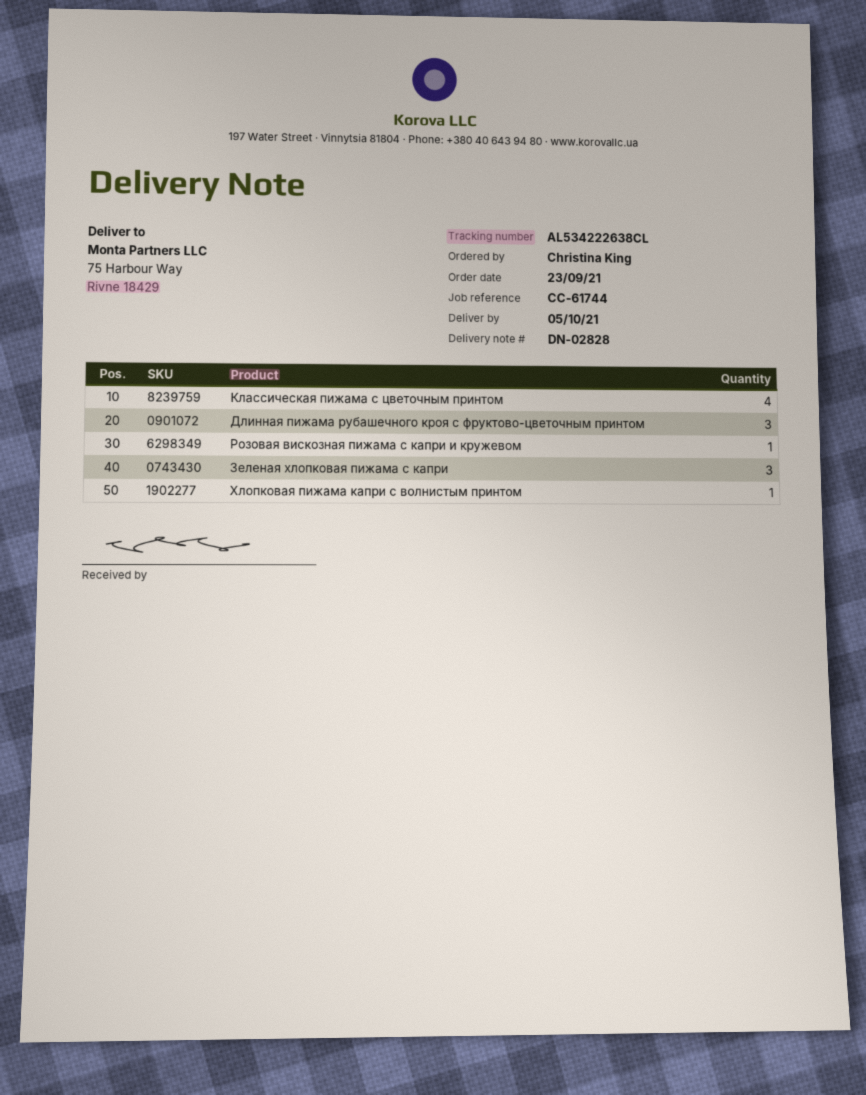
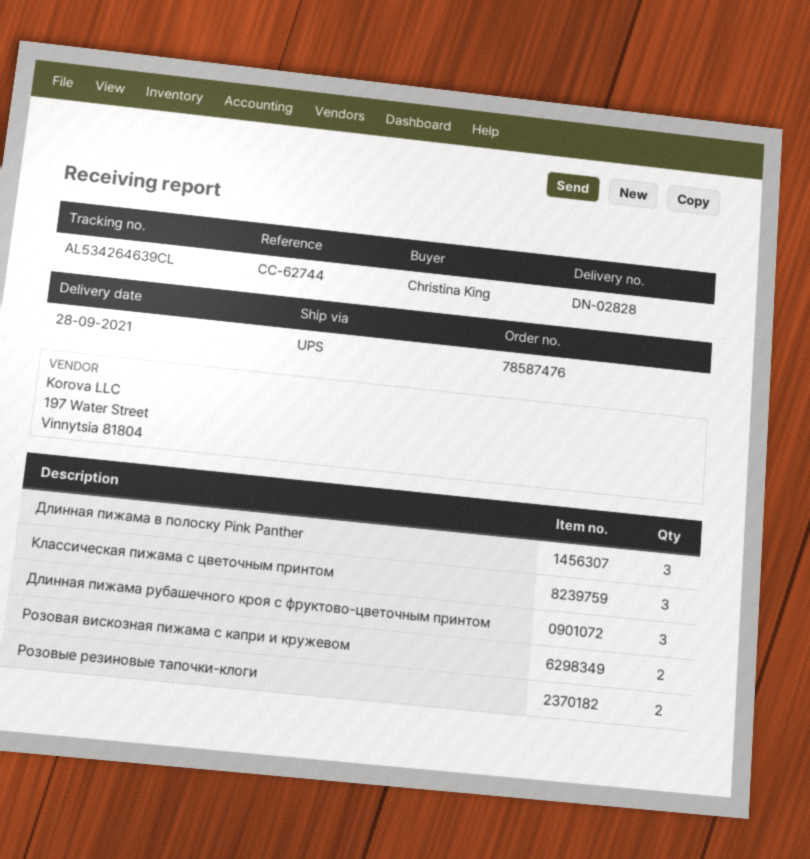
delivery date: 2021-10-05 -> 2021-09-28
reference: CC-61744 -> CC-62744
tracking number: AL534222638CL -> AL534264639CL
Классическая пижама с цветочным принтом: 4 -> 3
Розовая вискозная пижама с капри и кружевом: 1 -> 2
Зеленая хлопковая пижама с капри: 3 -> none
Хлопковая пижама капри с волнистым принтом: 1 -> none
Длинная пижама в полоску Pink Panther: none -> 3
Розовые резиновые тапочки-клоги: none -> 2

